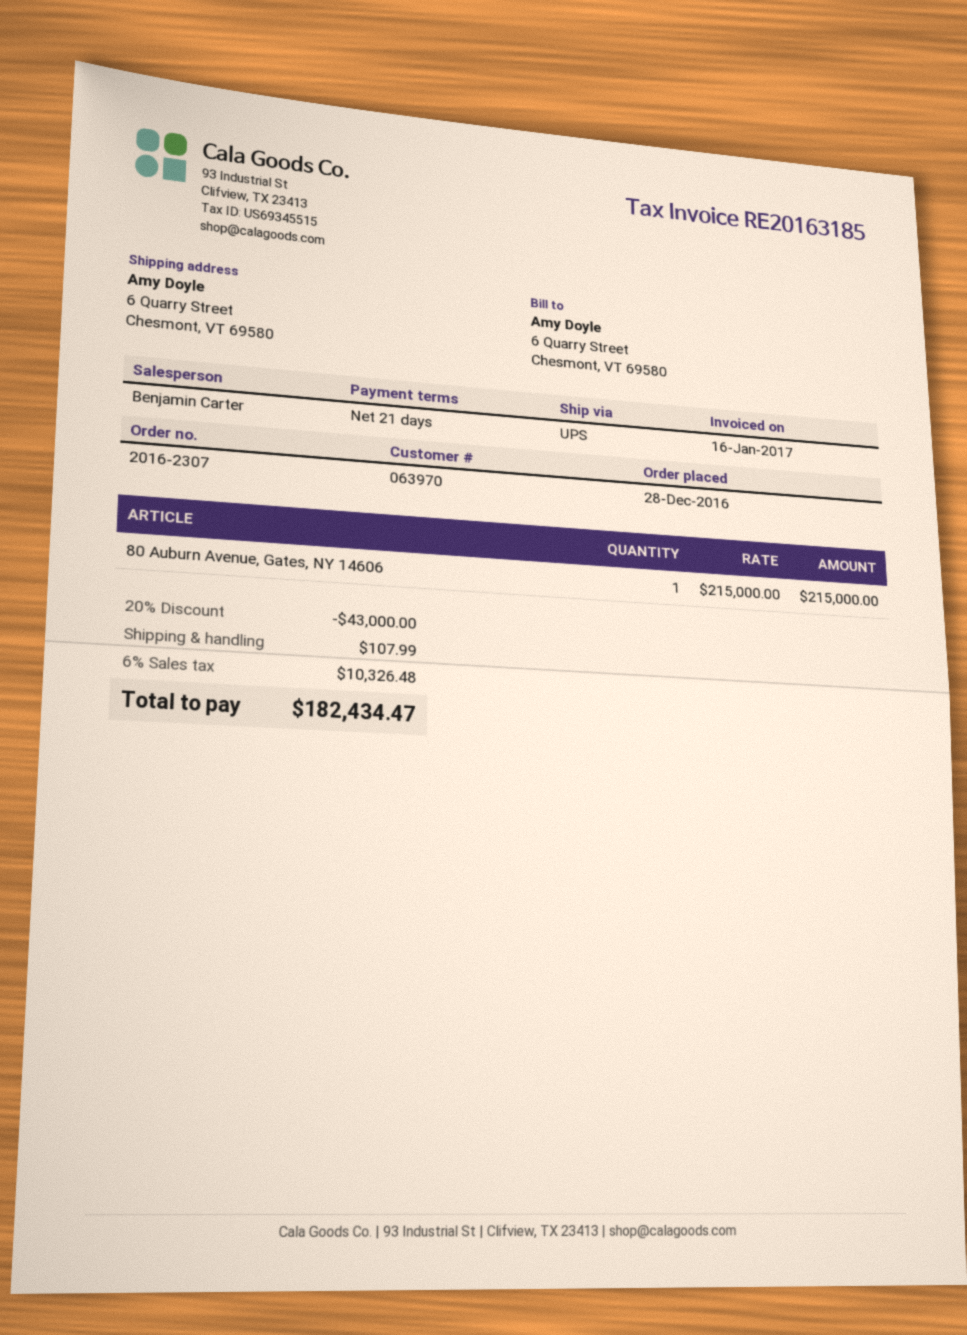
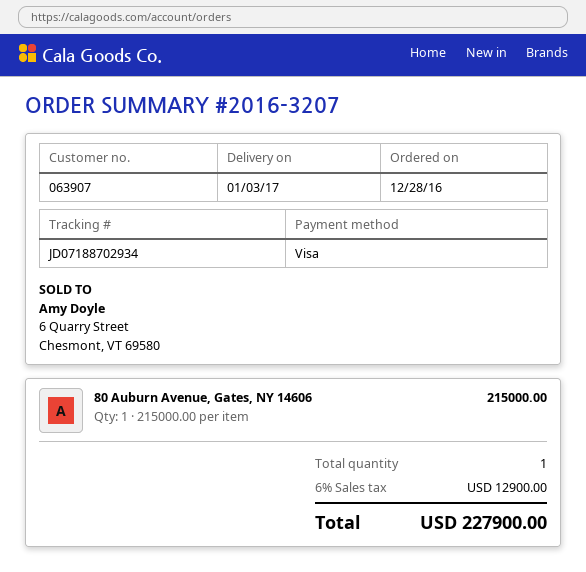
order number: 2016-2307 -> 2016-3207
customer number: 063970 -> 063907
discount: 20% = 43000.00 -> none
shipping: 107.99 -> none
tax: 6% = 10326.48 -> 6% = 12900.00
total: 182434.47 -> 227900.00

